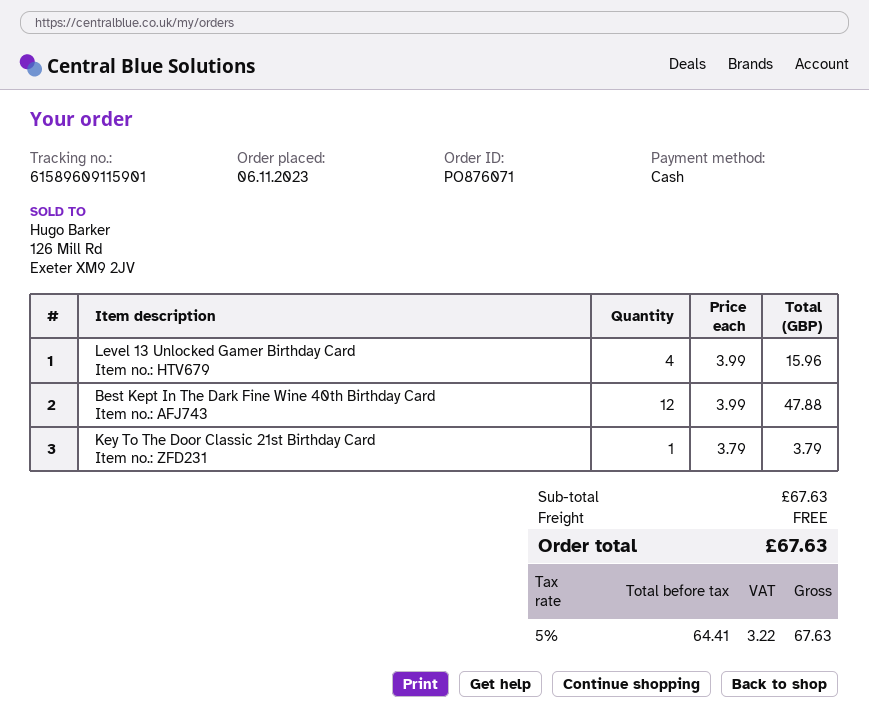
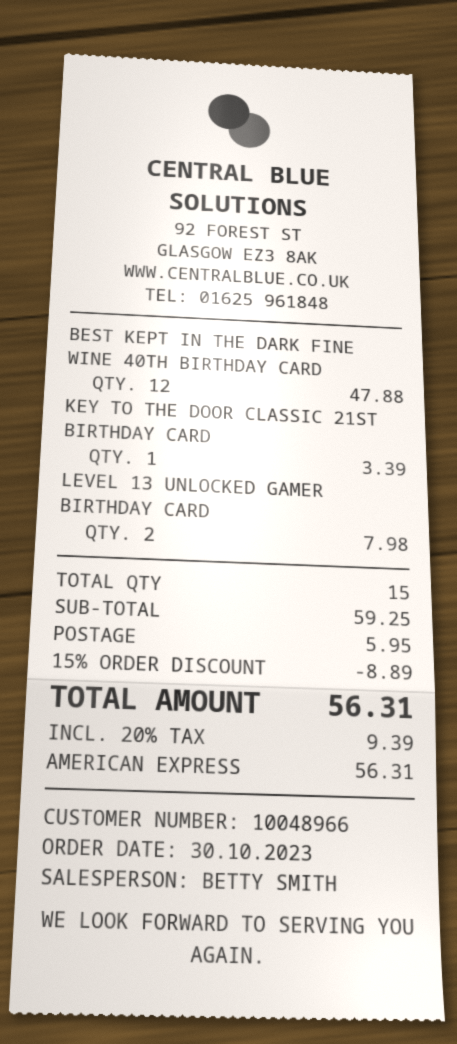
order date: 2023-11-06 -> 2023-10-30
payment method: cash -> American Express
Level 13 Unlocked Gamer Birthday Card: 4 for 15.96 -> 2 for 7.98
Key To The Door Classic 21st Birthday Card: 1 for 3.79 -> 1 for 3.39
subtotal: 67.63 -> 59.25
discount: none -> 15% = 8.89
shipping: 0.00 -> 5.95
tax: 5% = 3.22 -> 20% = 9.39
total: 67.63 -> 56.31

